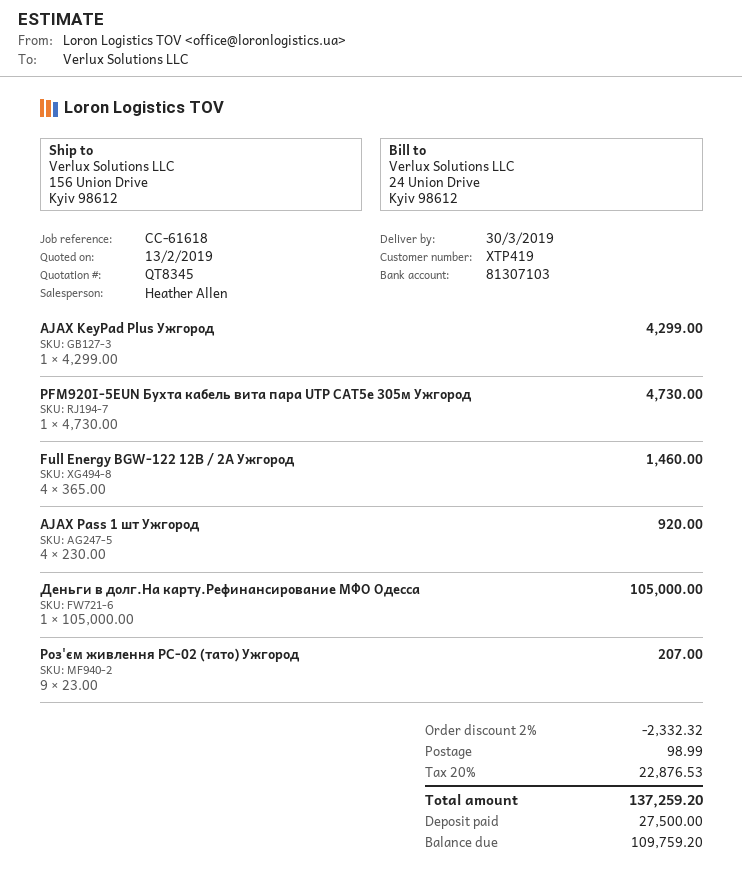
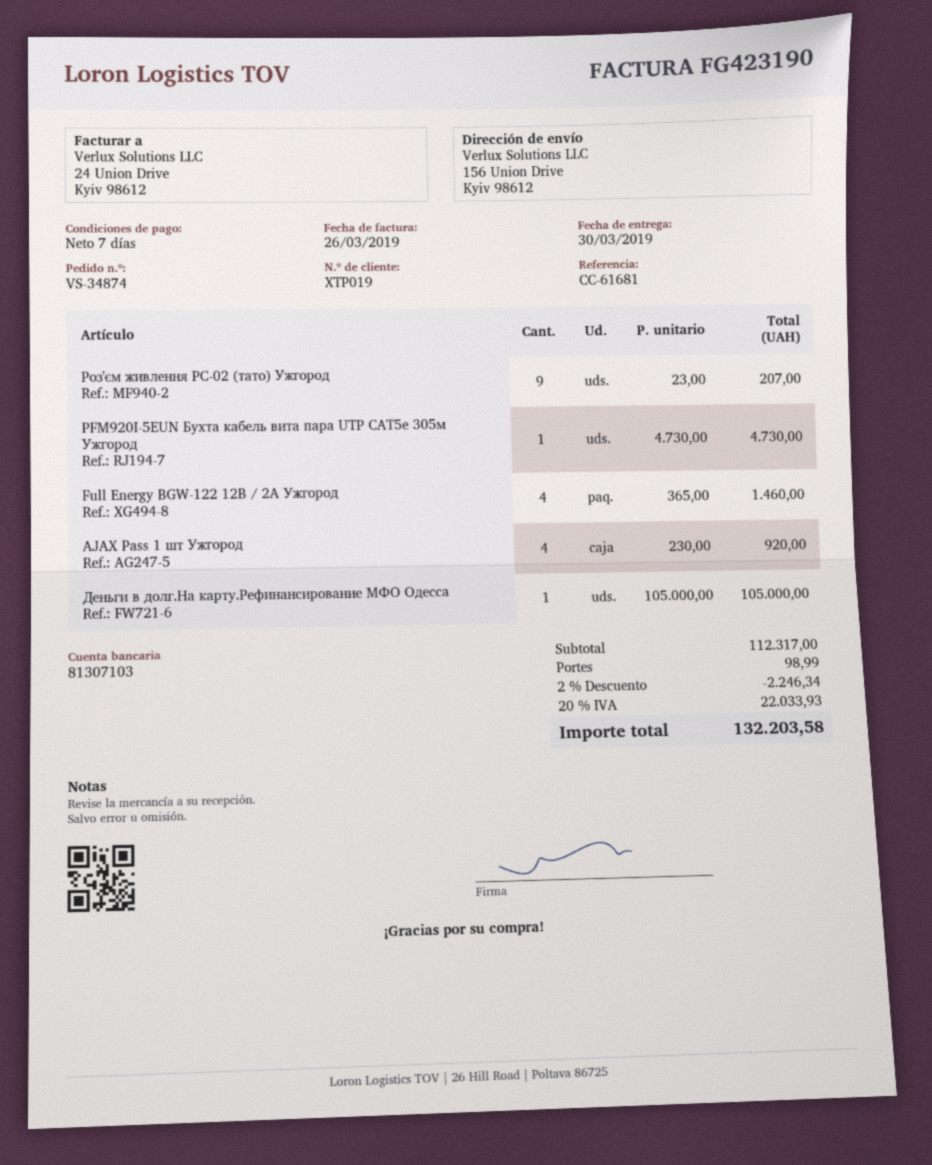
customer number: XTP419 -> XTP019
reference: CC-61618 -> CC-61681
AJAX KeyPad Plus Ужгород: 1 x 4299.00 = 4299.00 -> none
discount: 2% = 2332.32 -> 2% = 2246.34
tax: 20% = 22876.53 -> 20% = 22033.93
total: 137259.20 -> 132203.58

